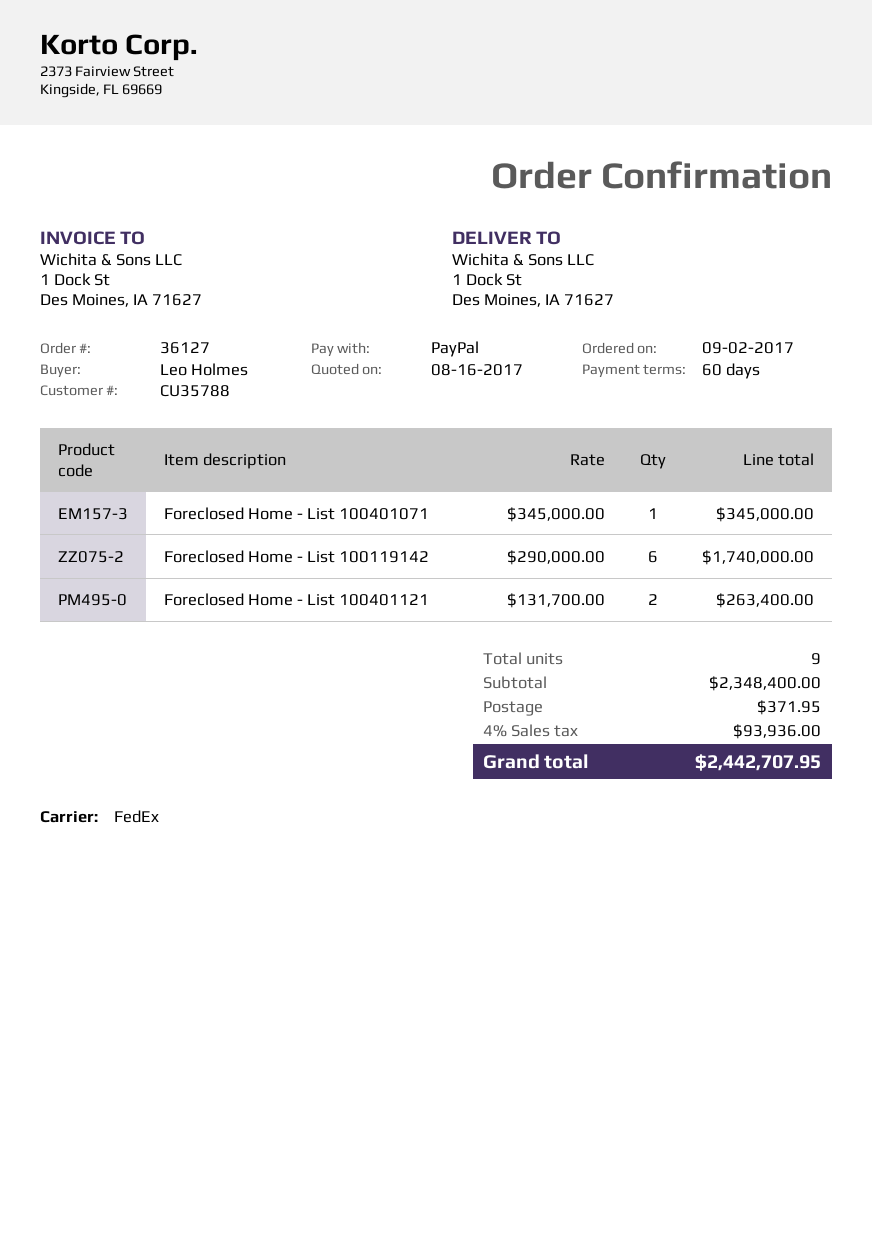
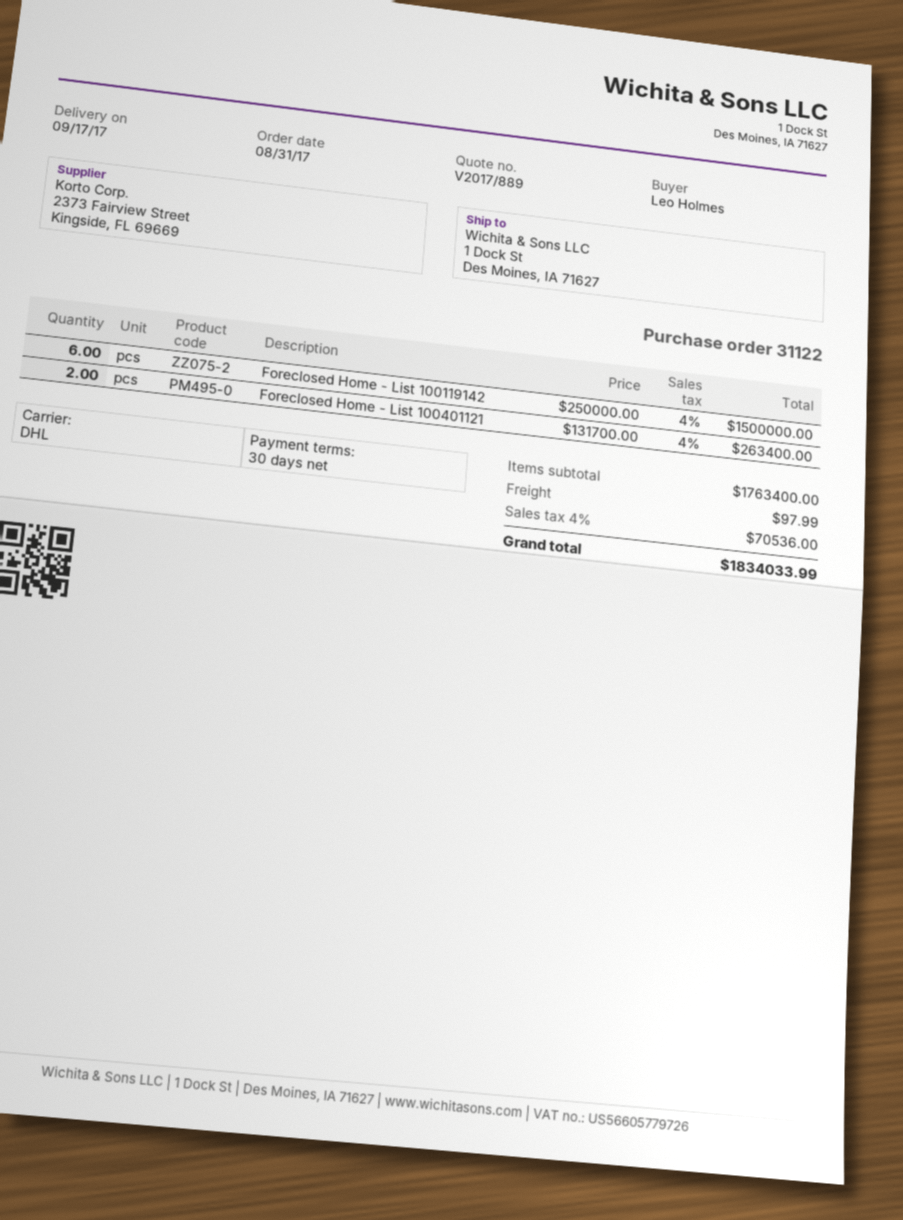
order number: 36127 -> 31122
order date: 2017-09-02 -> 2017-08-31
payment terms: 60 days -> 30 days
shipping method: FedEx -> DHL
Foreclosed Home - List 100401071: 1 x 345000.00 = 345000.00 -> none
Foreclosed Home - List 100119142: 6 x 290000.00 = 1740000.00 -> 6 x 250000.00 = 1500000.00
subtotal: 2348400.00 -> 1763400.00
shipping: 371.95 -> 97.99
tax: 4% = 93936.00 -> 4% = 70536.00
total: 2442707.95 -> 1834033.99

